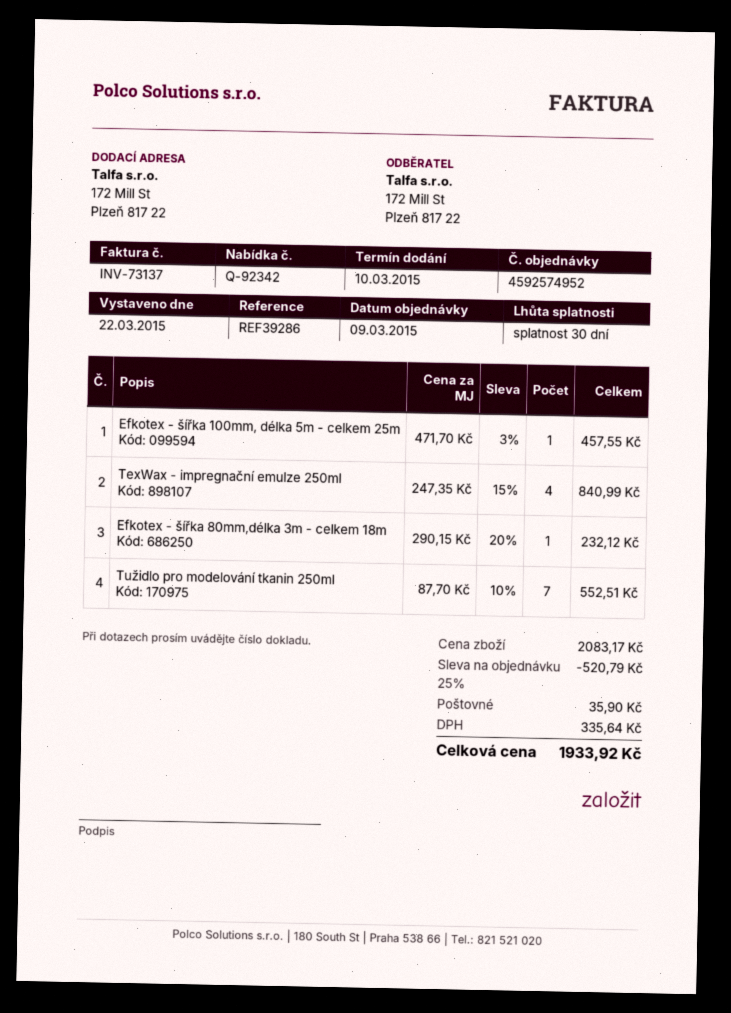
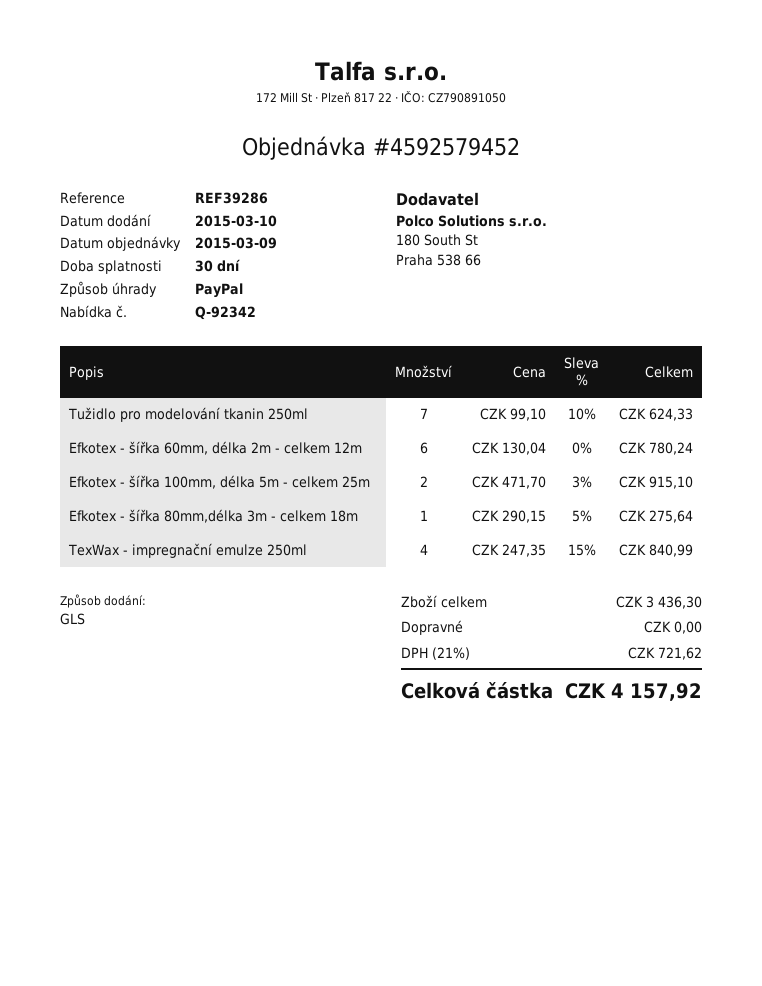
order number: 4592574952 -> 4592579452
Efkotex - šířka 100mm, délka 5m - celkem 25m: 1 x 471.70 - 3% = 457.55 -> 2 x 471.70 - 3% = 915.10
Efkotex - šířka 80mm,délka 3m - celkem 18m: 1 x 290.15 - 20% = 232.12 -> 1 x 290.15 - 5% = 275.64
Tužidlo pro modelování tkanin 250ml: 7 x 87.70 - 10% = 552.51 -> 7 x 99.10 - 10% = 624.33
Efkotex - šířka 60mm, délka 2m - celkem 12m: none -> 6 x 130.04 = 780.24
subtotal: 2083.17 -> 3436.30
discount: 25% = 520.79 -> none
shipping: 35.90 -> 0.00
tax: 335.64 -> 721.62
total: 1933.92 -> 4157.92

